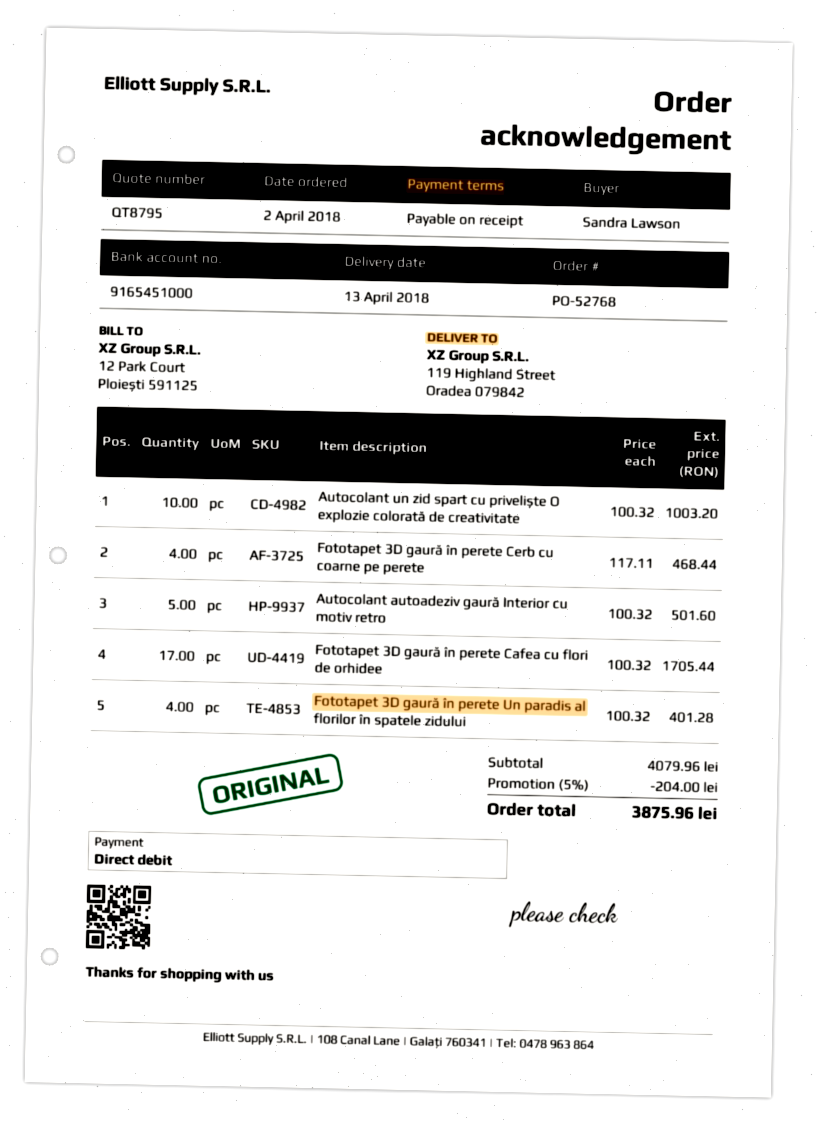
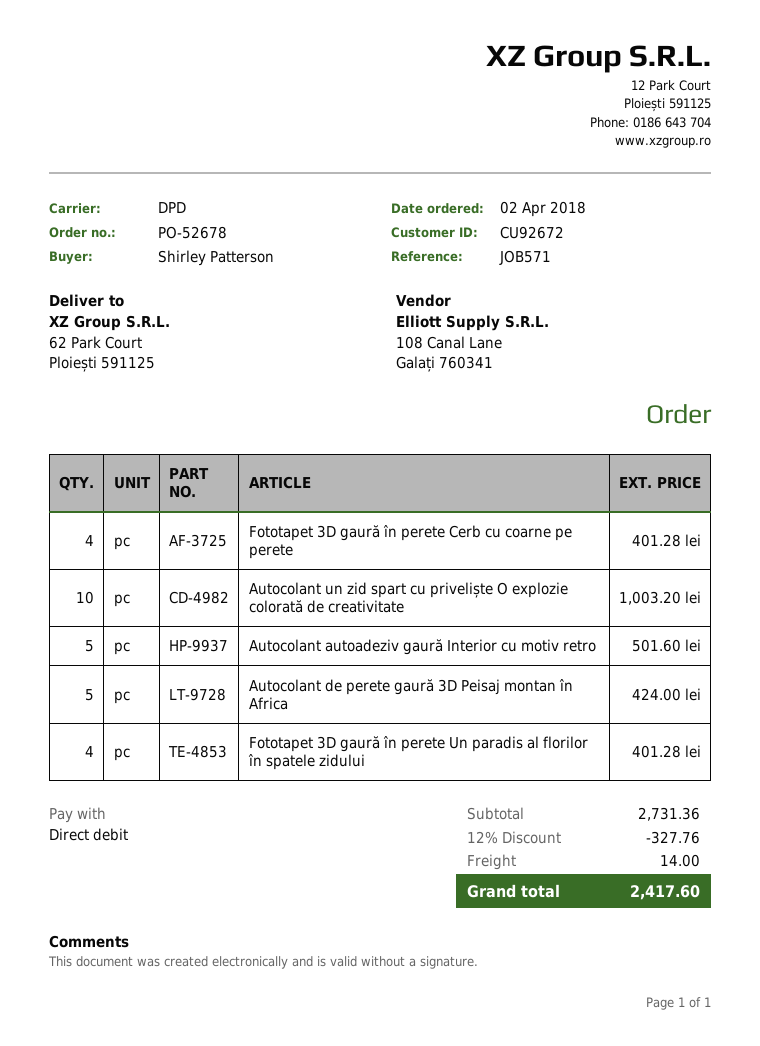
order number: PO-52768 -> PO-52678
ordered by: Sandra Lawson -> Shirley Patterson
ship to: 119 Highland Street, Oradea 079842 -> 62 Park Court, Ploiești 591125
Fototapet 3D gaură în perete Cerb cu coarne pe perete: 4 for 468.44 -> 4 for 401.28
Fototapet 3D gaură în perete Cafea cu flori de orhidee: 17 for 1705.44 -> none
Autocolant de perete gaură 3D Peisaj montan în Africa: none -> 5 for 424.00
subtotal: 4079.96 -> 2731.36
discount: 5% = 204.00 -> 12% = 327.76
shipping: none -> 14.00
total: 3875.96 -> 2417.60

